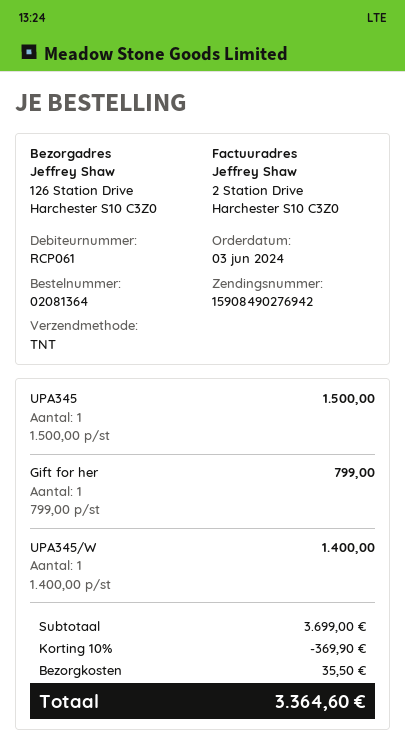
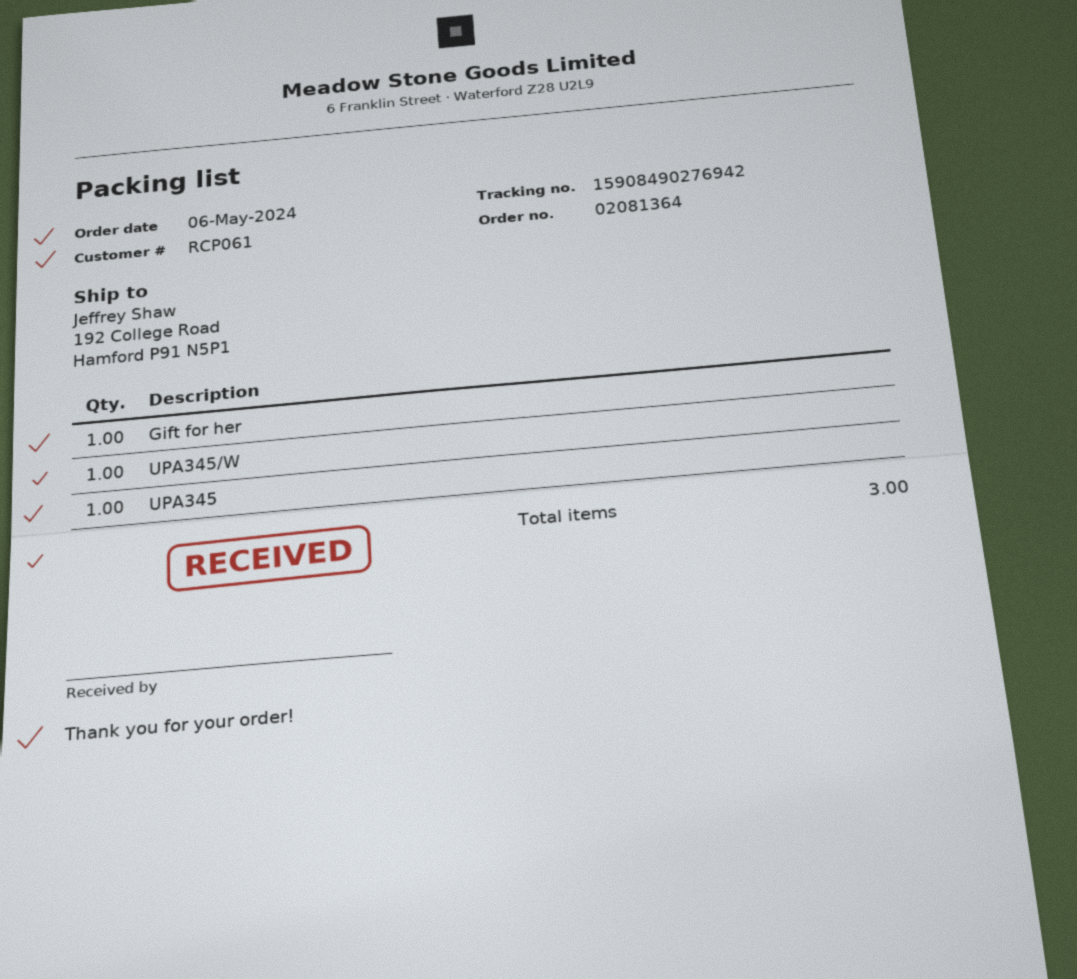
order date: 2024-06-03 -> 2024-05-06
ship to: 126 Station Drive, Harchester S10 C3Z0 -> 192 College Road, Hamford P91 N5P1

